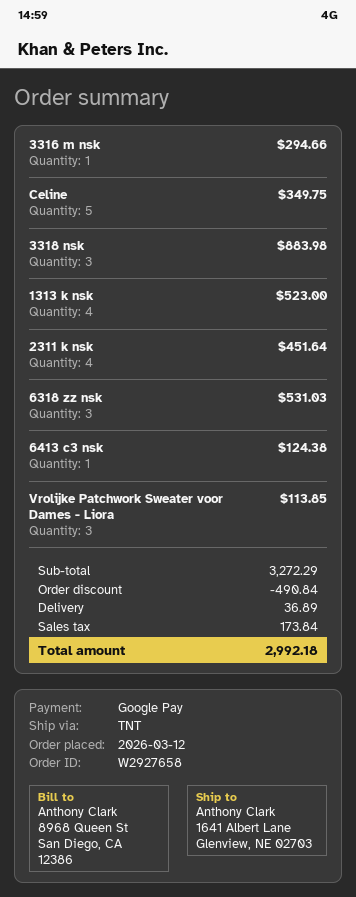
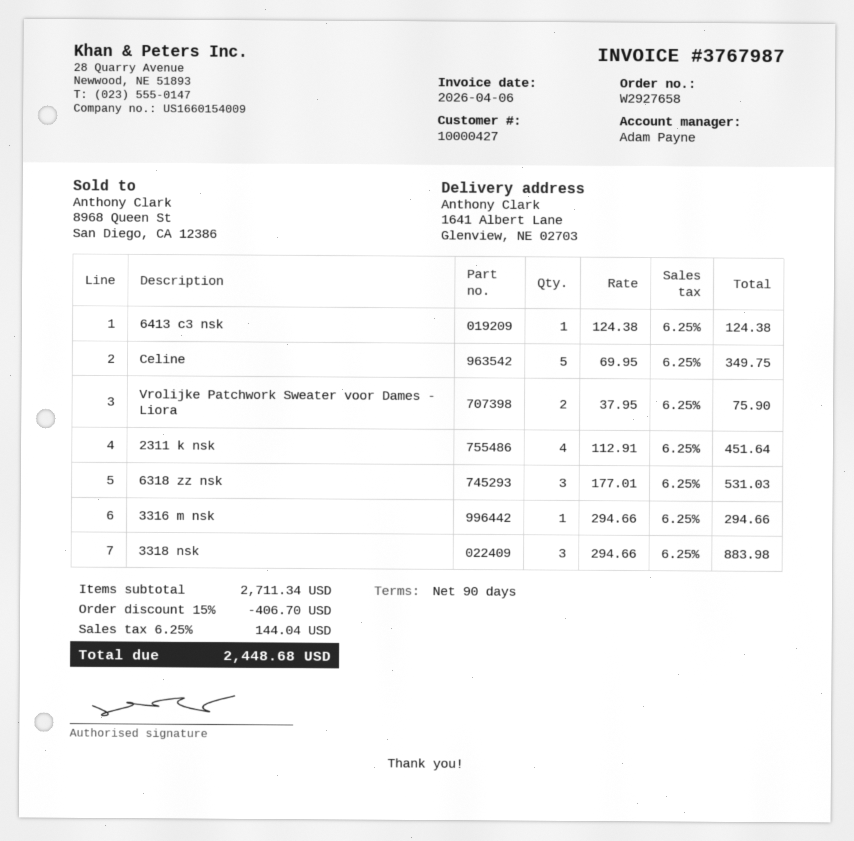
1313 k nsk: 4 for 523.00 -> none
Vrolijke Patchwork Sweater voor Dames - Liora: 3 for 113.85 -> 2 for 75.90
subtotal: 3272.29 -> 2711.34
discount: 490.84 -> 406.70
shipping: 36.89 -> none
tax: 173.84 -> 144.04
total: 2992.18 -> 2448.68

